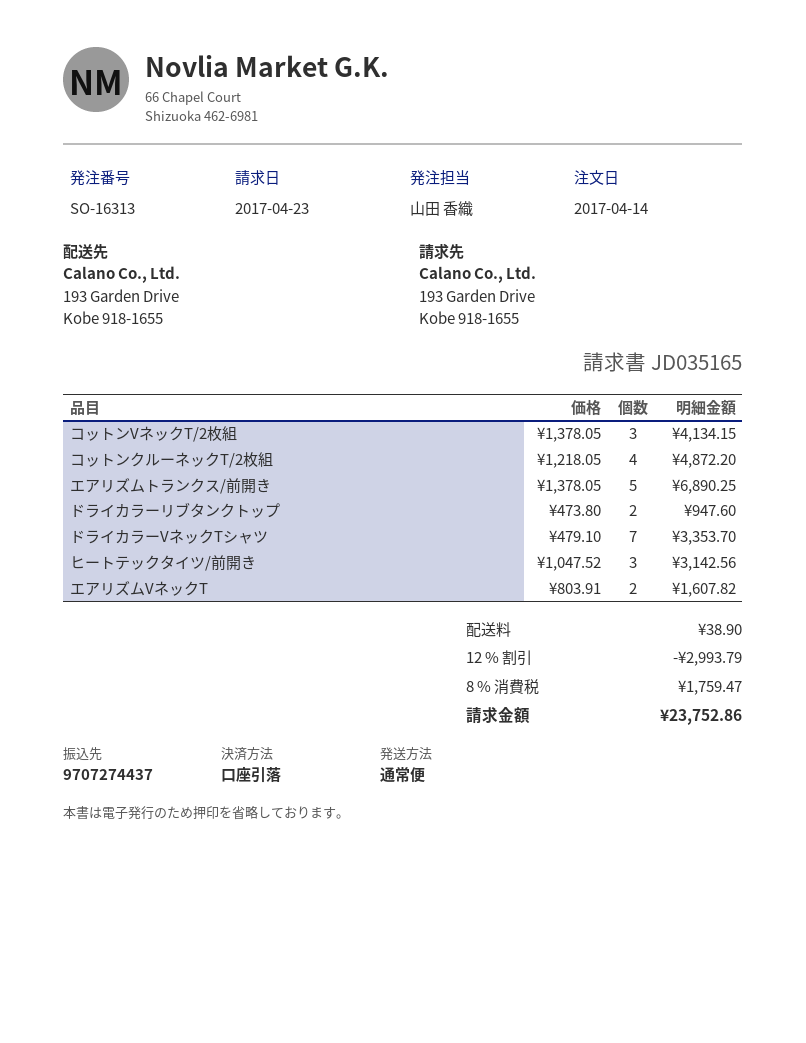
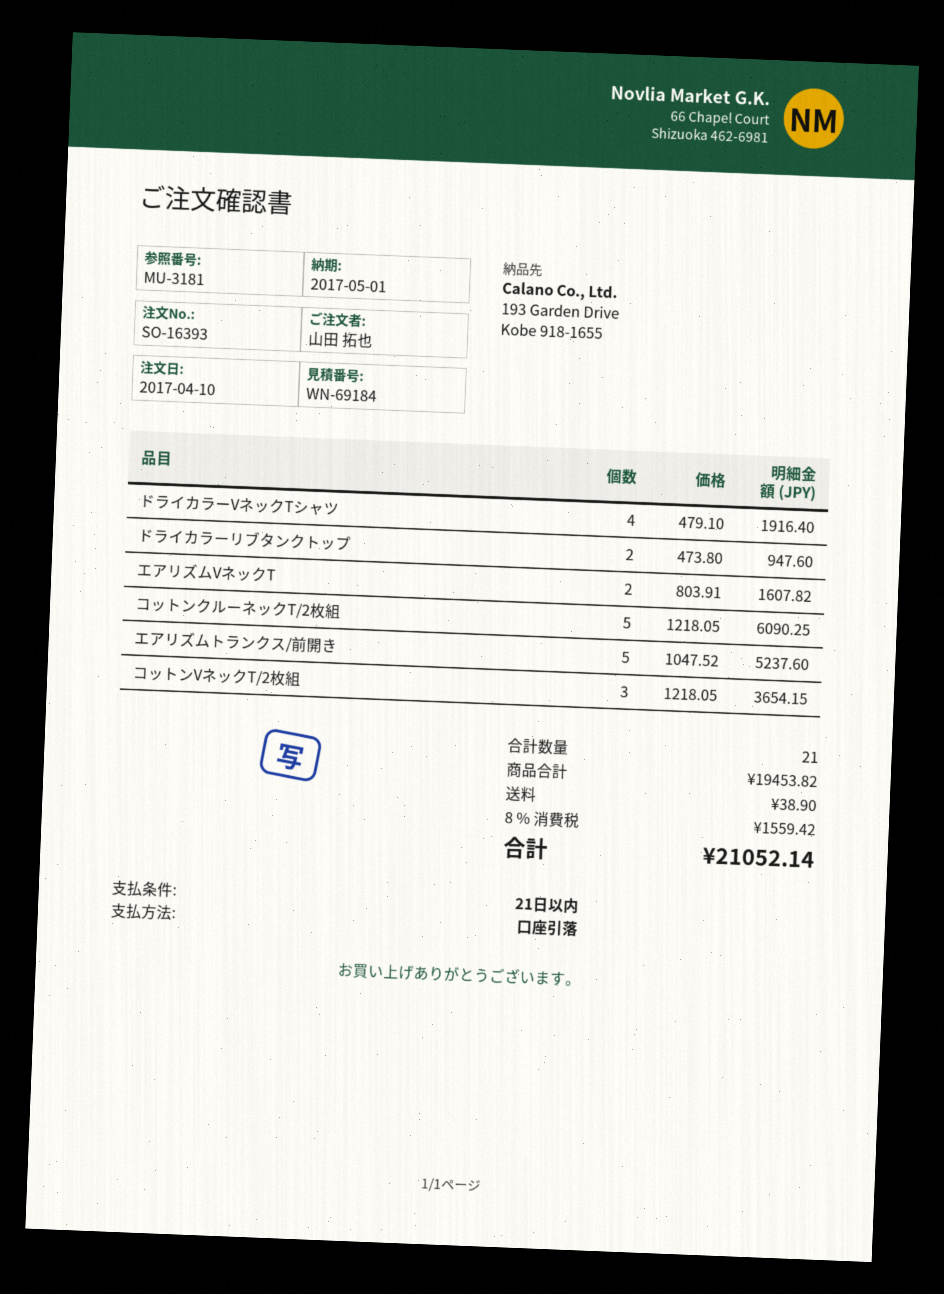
order number: SO-16313 -> SO-16393
order date: 2017-04-14 -> 2017-04-10
ordered by: 山田 香織 -> 山田 拓也
コットンVネックT/2枚組: 3 x 1378.05 = 4134.15 -> 3 x 1218.05 = 3654.15
コットンクルーネックT/2枚組: 4 x 1218.05 = 4872.20 -> 5 x 1218.05 = 6090.25
エアリズムトランクス/前開き: 5 x 1378.05 = 6890.25 -> 5 x 1047.52 = 5237.60
ドライカラーVネックTシャツ: 7 x 479.10 = 3353.70 -> 4 x 479.10 = 1916.40
ヒートテックタイツ/前開き: 3 x 1047.52 = 3142.56 -> none
discount: 12% = 2993.79 -> none
tax: 8% = 1759.47 -> 8% = 1559.42
total: 23752.86 -> 21052.14

